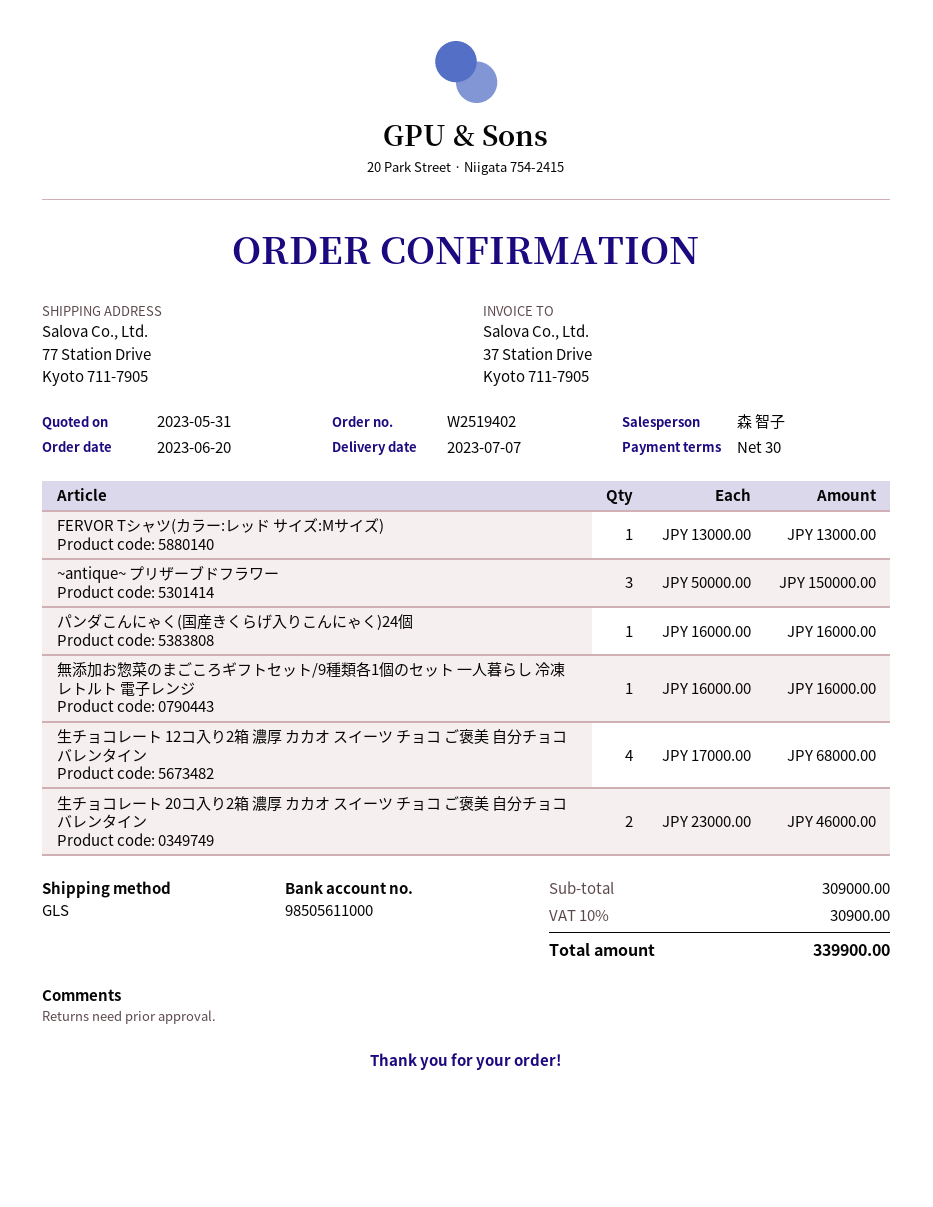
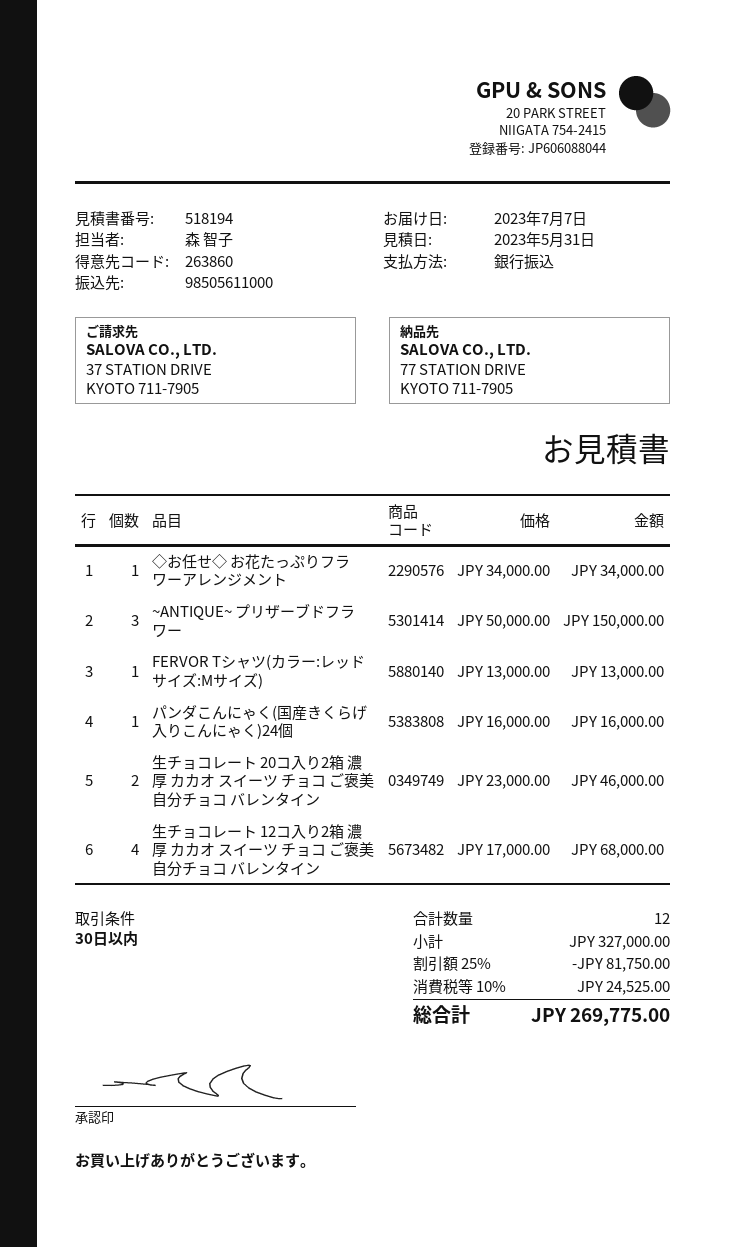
無添加お惣菜のまごころギフトセット/9種類各1個のセット 一人暮らし 冷凍 レトルト 電子レンジ: 1 x 16000.00 = 16000.00 -> none
◇お任せ◇ お花たっぷりフラワーアレンジメント: none -> 1 x 34000.00 = 34000.00
subtotal: 309000.00 -> 327000.00
discount: none -> 25% = 81750.00
tax: 10% = 30900.00 -> 10% = 24525.00
total: 339900.00 -> 269775.00

